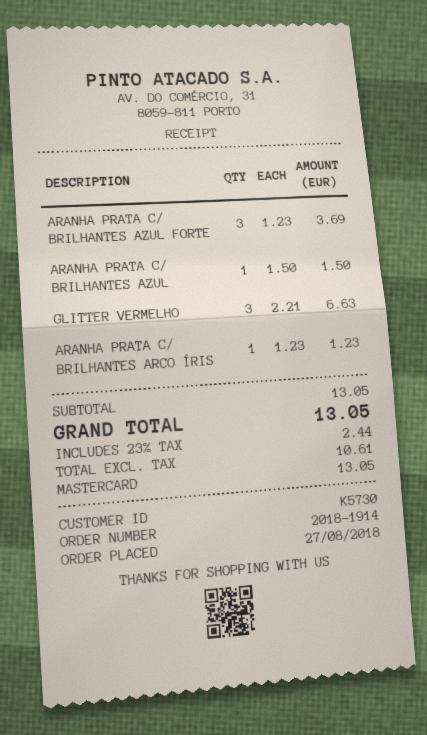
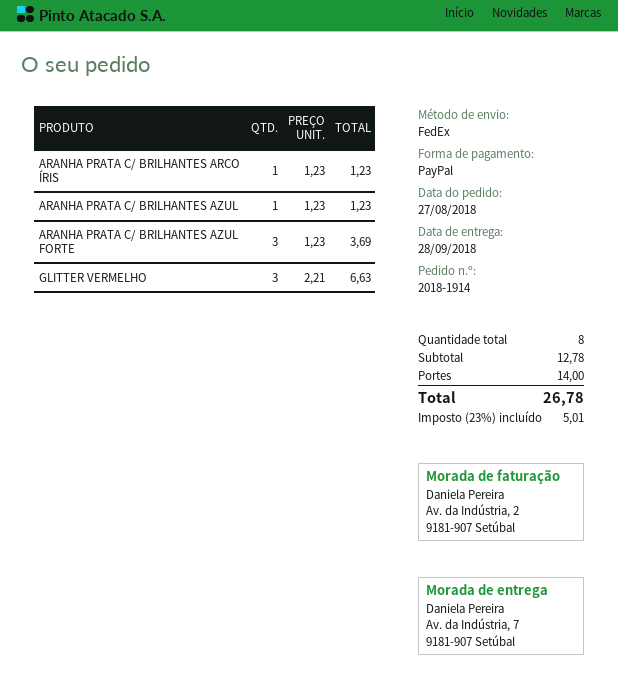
payment method: Mastercard -> PayPal
ARANHA PRATA C/ BRILHANTES AZUL: 1 x 1.50 = 1.50 -> 1 x 1.23 = 1.23
subtotal: 13.05 -> 12.78
shipping: none -> 14.00
tax: 23% = 2.44 -> 23% = 5.01
total: 13.05 -> 26.78

